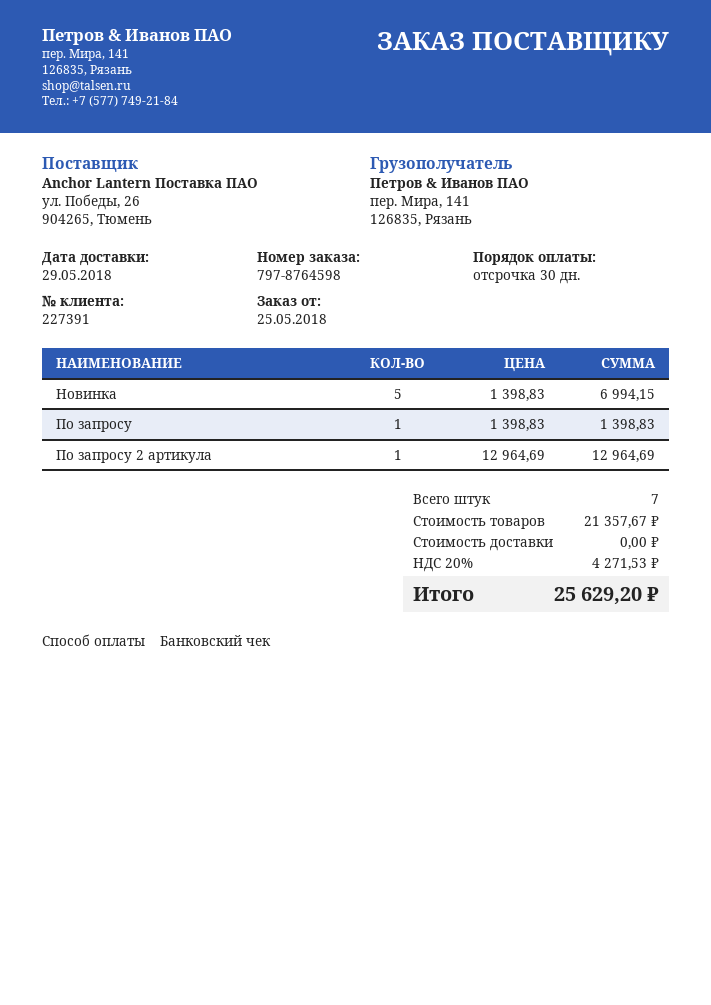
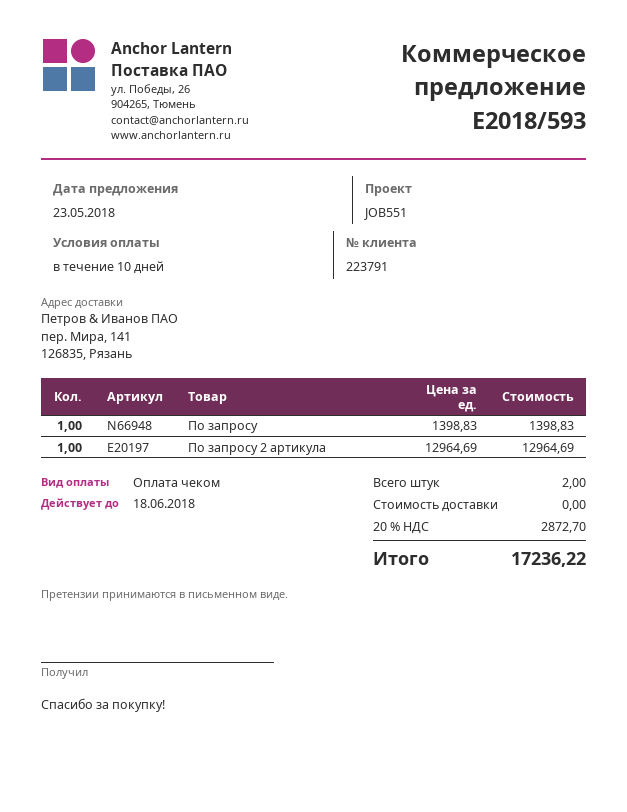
payment terms: 30 days -> 10 days
customer number: 227391 -> 223791
Новинка: 5 x 1398.83 = 6994.15 -> none
total quantity: 7 -> 2
tax: 20% = 4271.53 -> 20% = 2872.70
total: 25629.20 -> 17236.22

